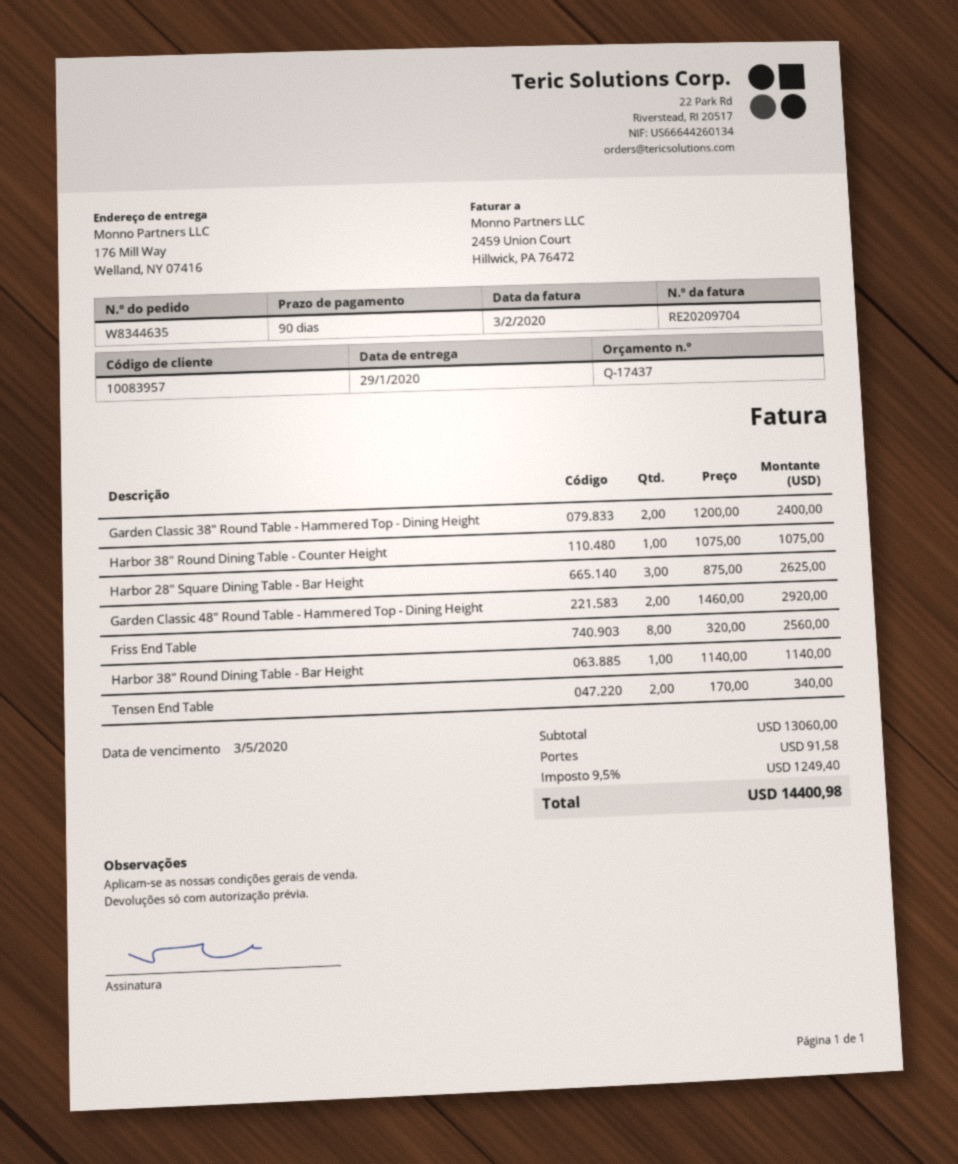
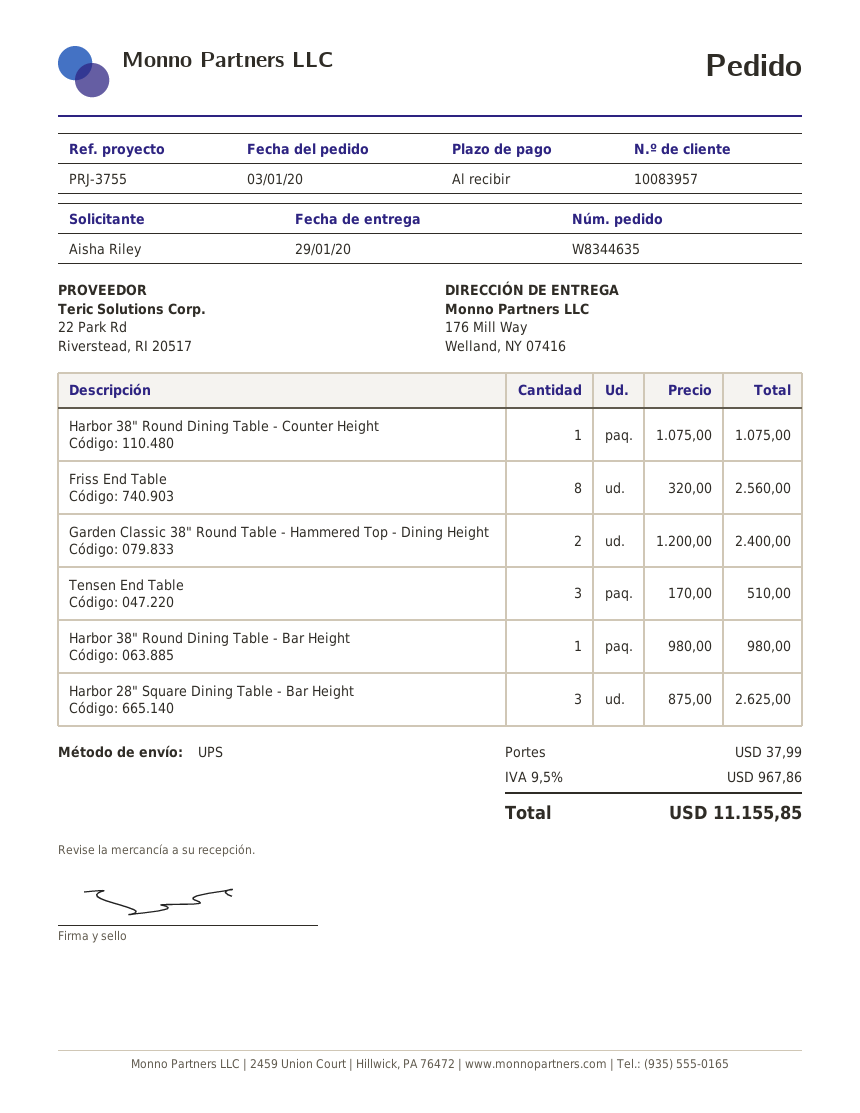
payment terms: 90 days -> on receipt
Garden Classic 48" Round Table - Hammered Top - Dining Height: 2 x 1460.00 = 2920.00 -> none
Harbor 38" Round Dining Table - Bar Height: 1 x 1140.00 = 1140.00 -> 1 x 980.00 = 980.00
Tensen End Table: 2 x 170.00 = 340.00 -> 3 x 170.00 = 510.00
shipping: 91.58 -> 37.99
tax: 9.5% = 1249.40 -> 9.5% = 967.86
total: 14400.98 -> 11155.85

